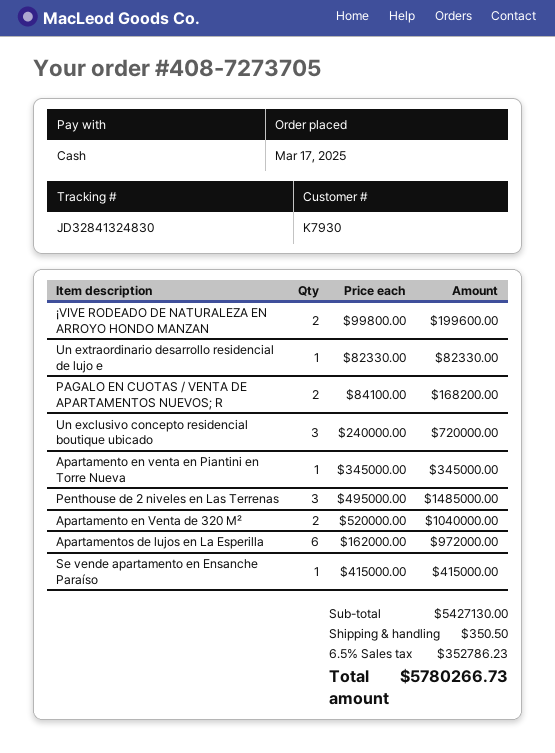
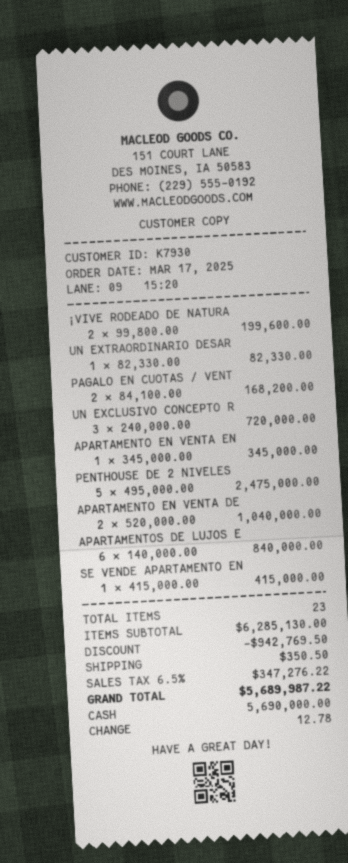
Penthouse de 2 niveles en Las Terrenas: 3 x 495000.00 = 1485000.00 -> 5 x 495000.00 = 2475000.00
Apartamentos de lujos en La Esperilla: 6 x 162000.00 = 972000.00 -> 6 x 140000.00 = 840000.00
subtotal: 5427130.00 -> 6285130.00
discount: none -> 942769.50
tax: 6.5% = 352786.23 -> 6.5% = 347276.22
total: 5780266.73 -> 5689987.22

